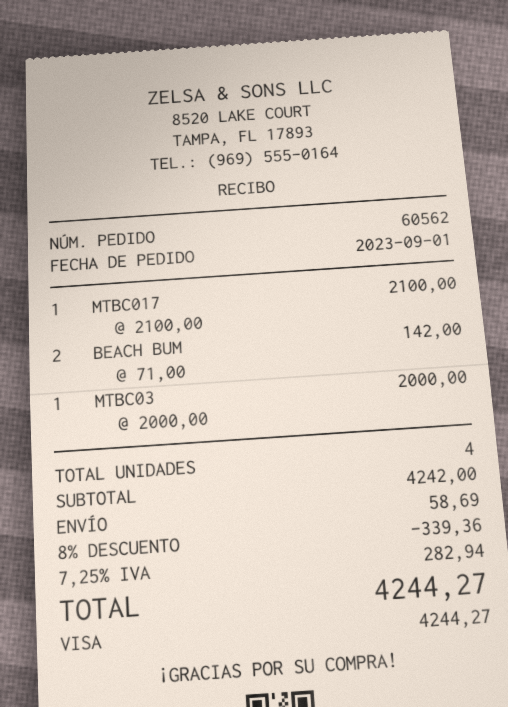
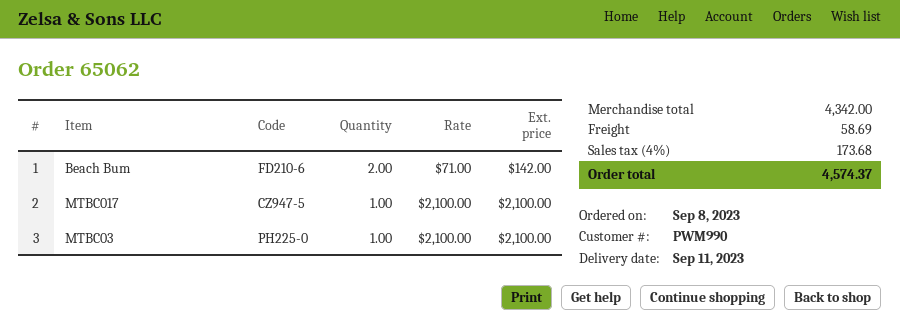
order number: 60562 -> 65062
order date: 2023-09-01 -> 2023-09-08
MTBC03: 1 x 2000.00 = 2000.00 -> 1 x 2100.00 = 2100.00
subtotal: 4242.00 -> 4342.00
discount: 8% = 339.36 -> none
tax: 7.25% = 282.94 -> 4% = 173.68
total: 4244.27 -> 4574.37

